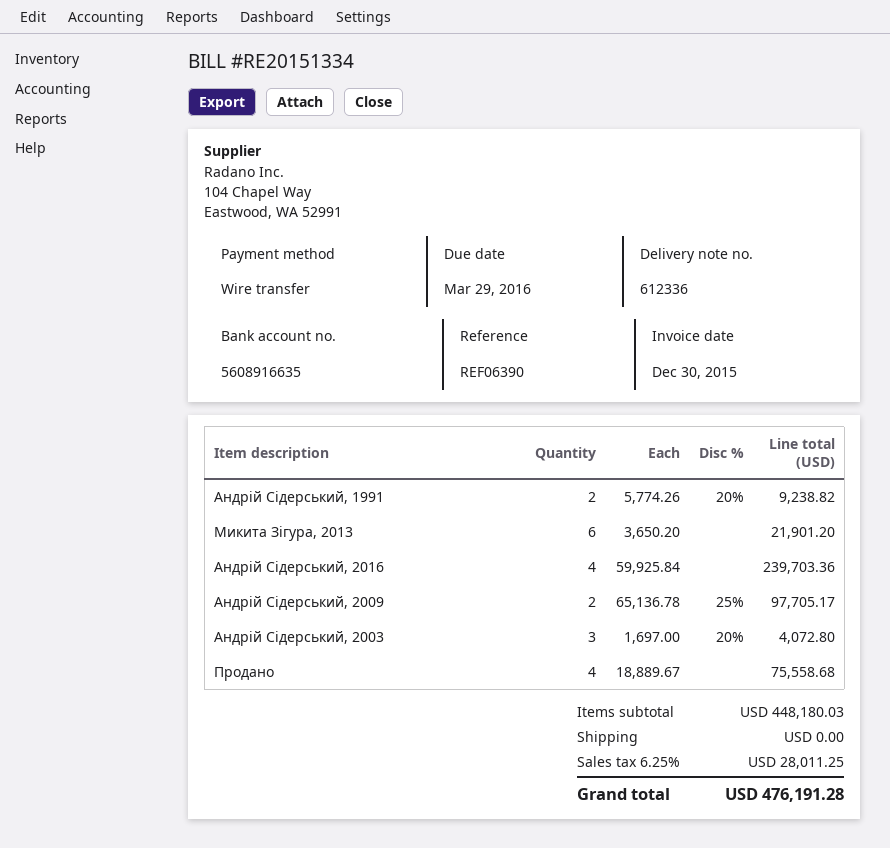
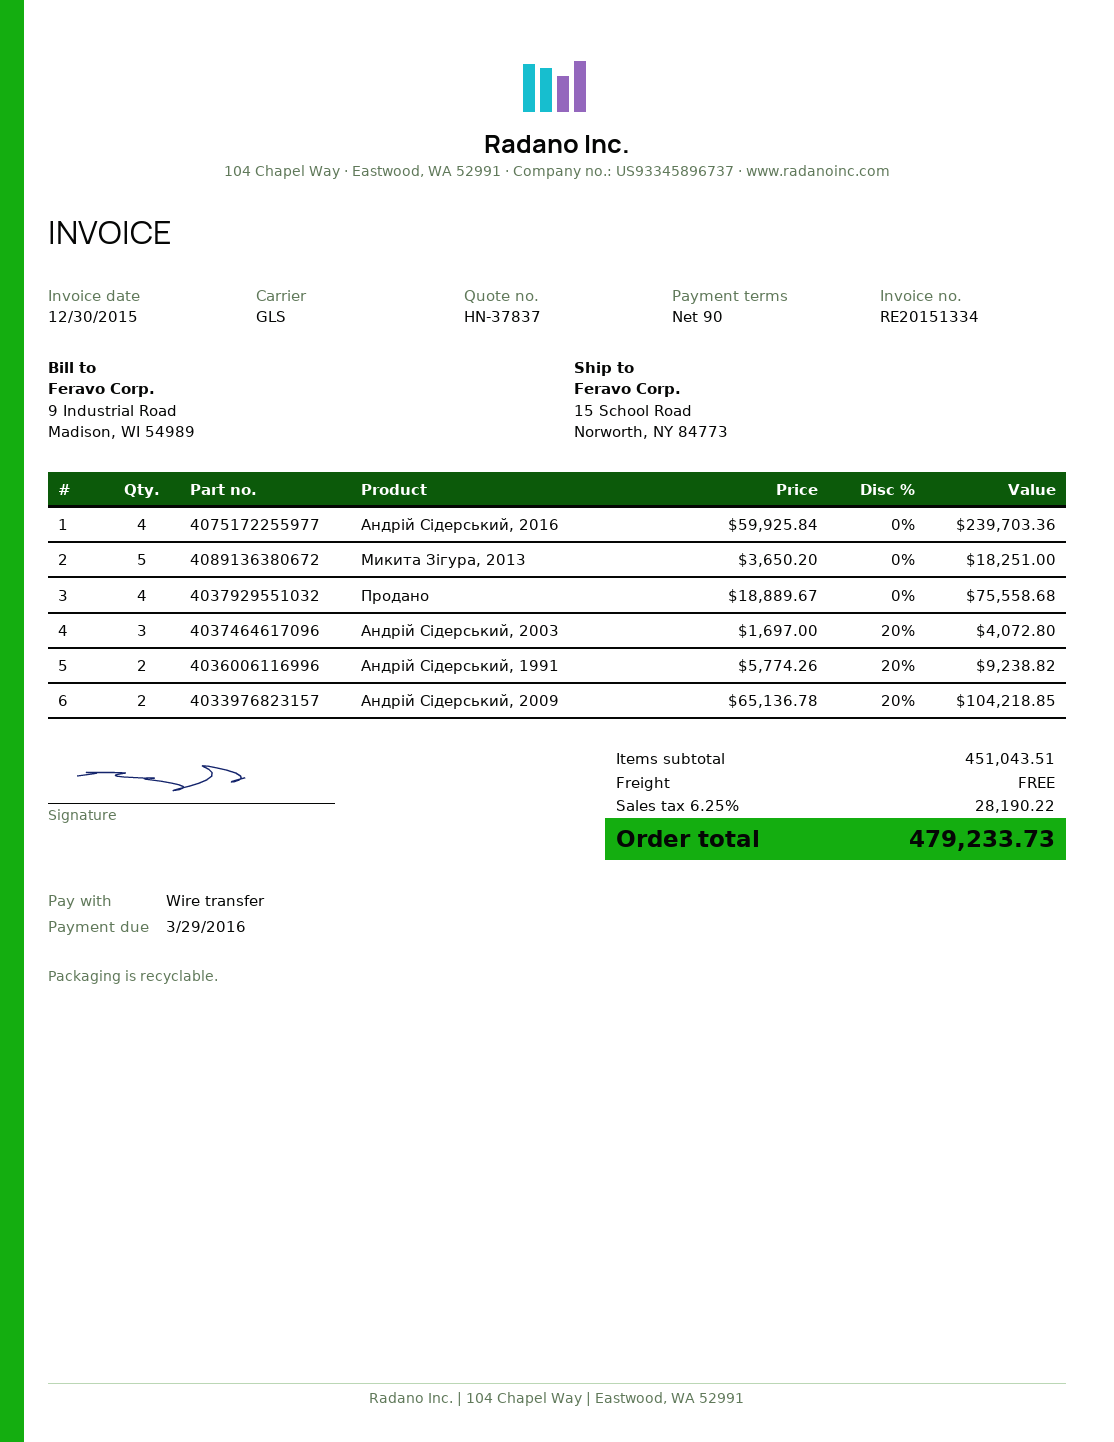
Микита Зігура, 2013: 6 x 3650.20 = 21901.20 -> 5 x 3650.20 = 18251.00
Андрій Сідерський, 2009: 2 x 65136.78 - 25% = 97705.17 -> 2 x 65136.78 - 20% = 104218.85
subtotal: 448180.03 -> 451043.51
tax: 6.25% = 28011.25 -> 6.25% = 28190.22
total: 476191.28 -> 479233.73

